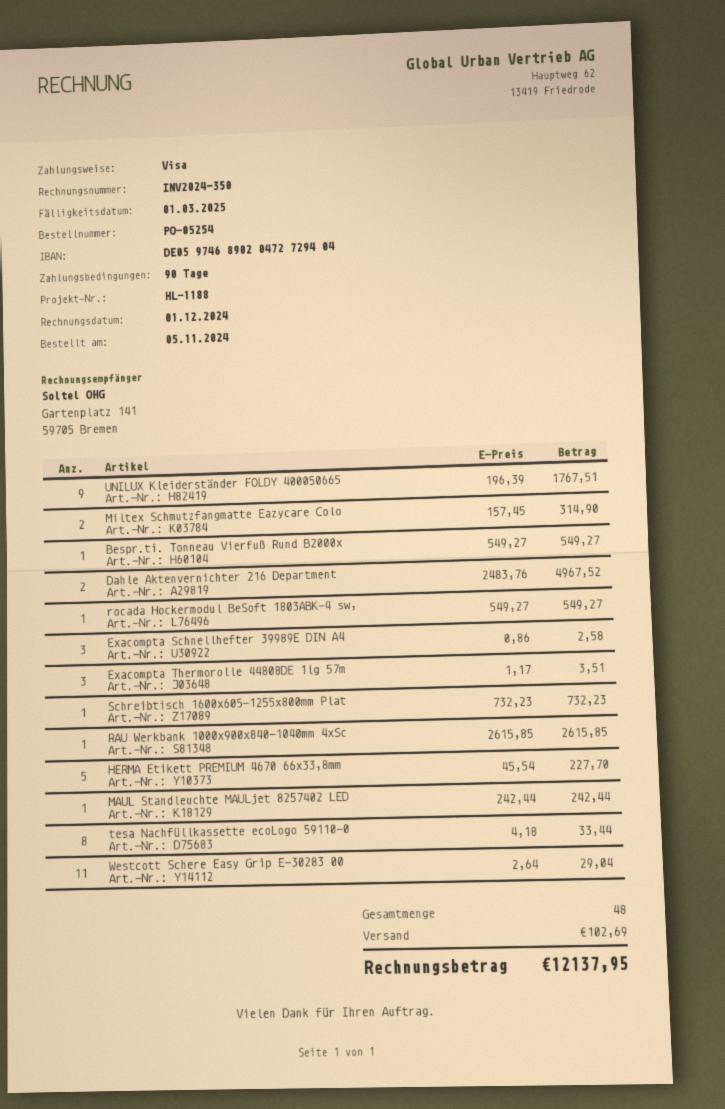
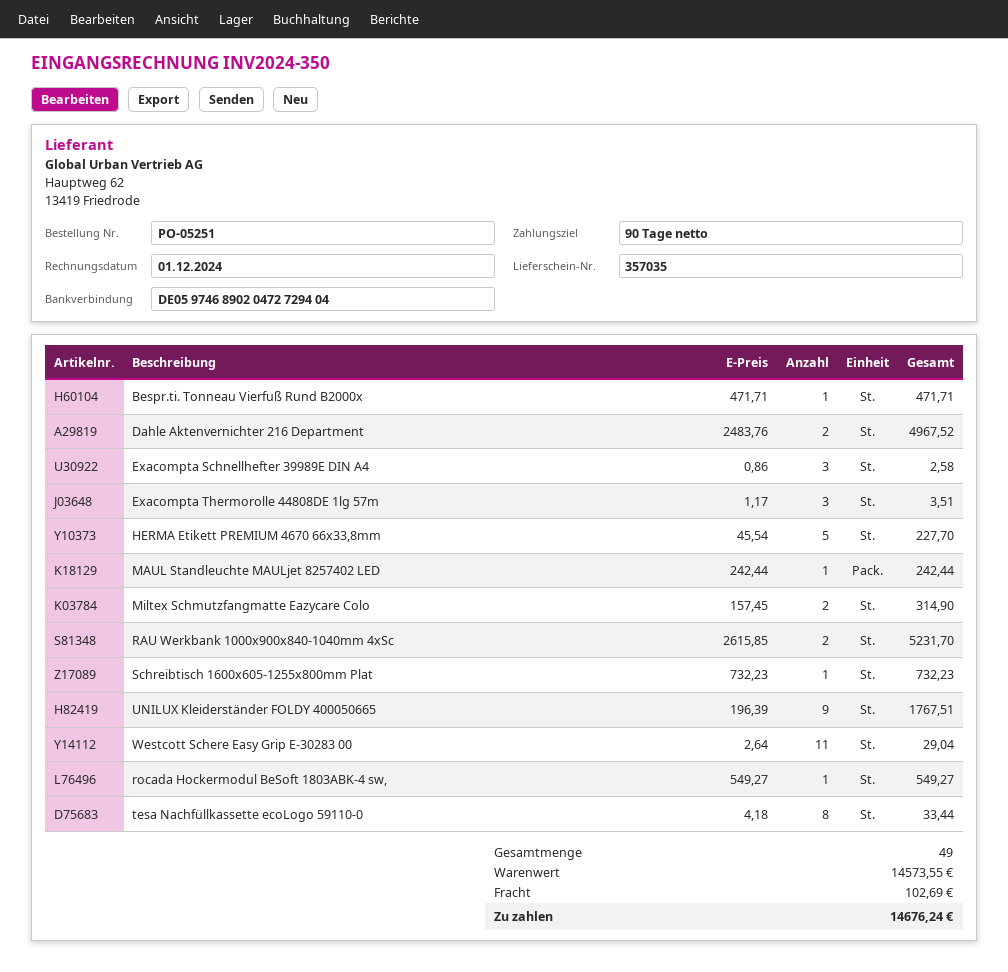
order number: PO-05254 -> PO-05251
Bespr.ti. Tonneau Vierfuß Rund B2000x: 1 x 549.27 = 549.27 -> 1 x 471.71 = 471.71
RAU Werkbank 1000x900x840-1040mm 4xSc: 1 x 2615.85 = 2615.85 -> 2 x 2615.85 = 5231.70
total quantity: 48 -> 49
total: 12137.95 -> 14676.24

